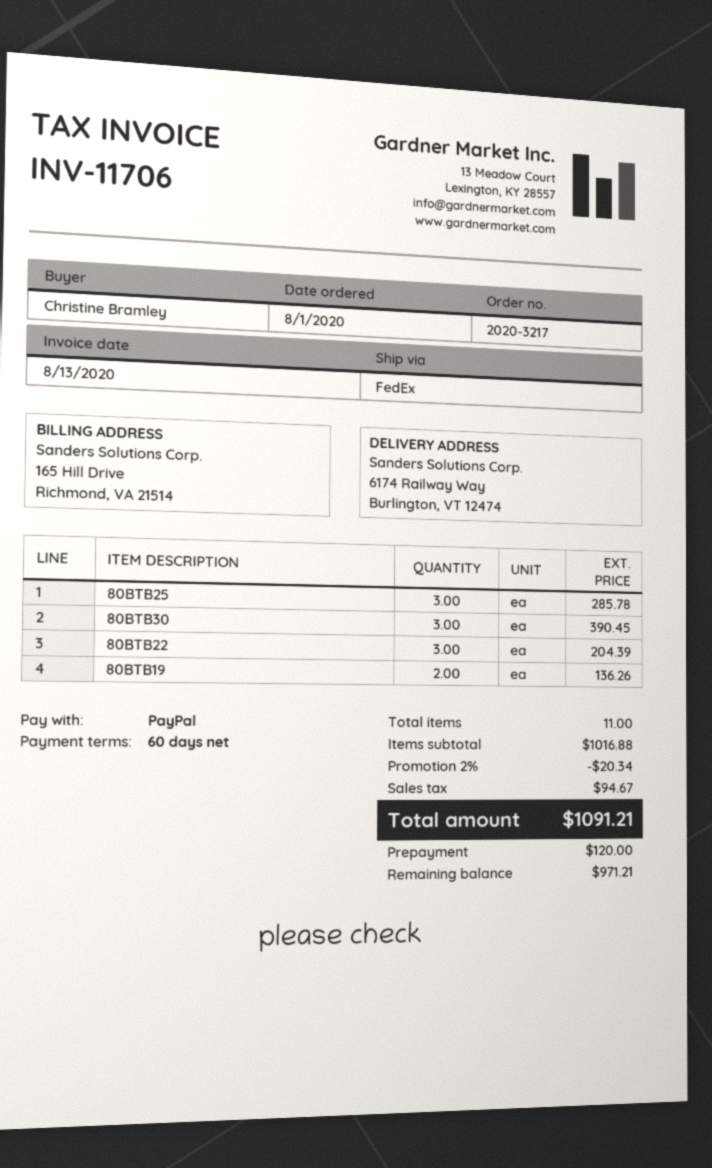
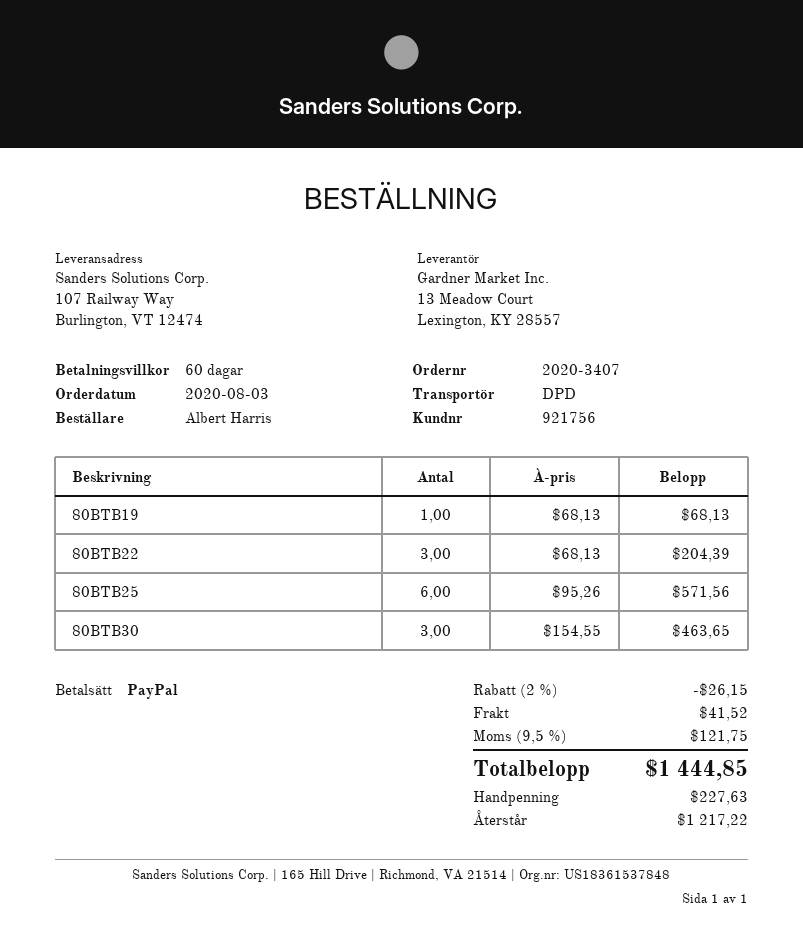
order number: 2020-3217 -> 2020-3407
order date: 2020-08-01 -> 2020-08-03
ordered by: Christine Bramley -> Albert Harris
shipping method: FedEx -> DPD
ship to: 6174 Railway Way, Burlington, VT 12474 -> 107 Railway Way, Burlington, VT 12474
80BTB25: 3 for 285.78 -> 6 for 571.56
80BTB30: 3 for 390.45 -> 3 for 463.65
80BTB19: 2 for 136.26 -> 1 for 68.13
discount: 2% = 20.34 -> 2% = 26.15
shipping: none -> 41.52
tax: 94.67 -> 121.75
total: 1091.21 -> 1444.85
deposit: 120.00 -> 227.63
balance: 971.21 -> 1217.22

